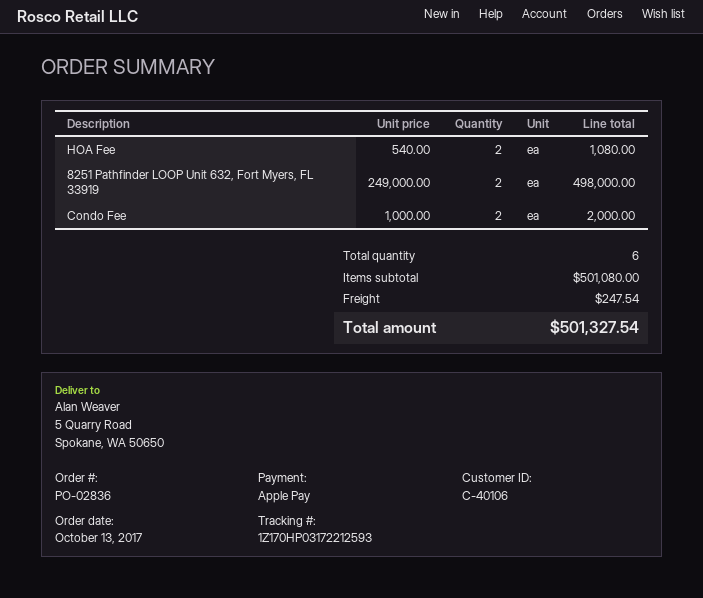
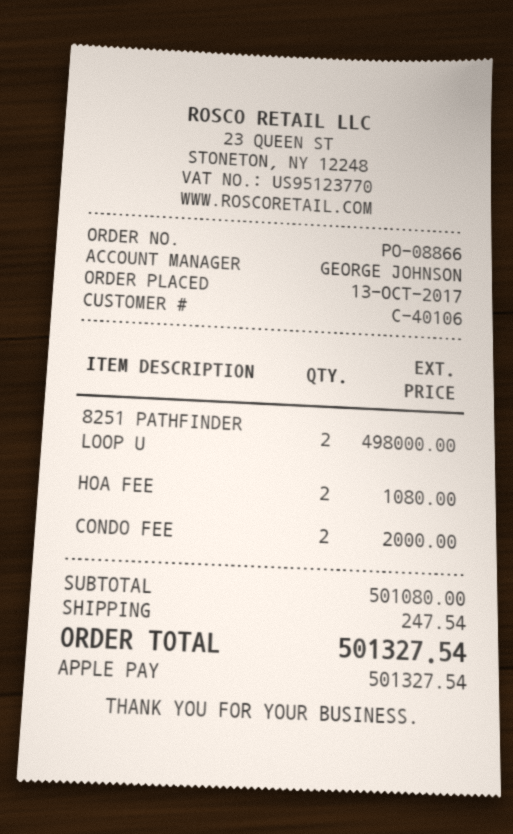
order number: PO-02836 -> PO-08866

